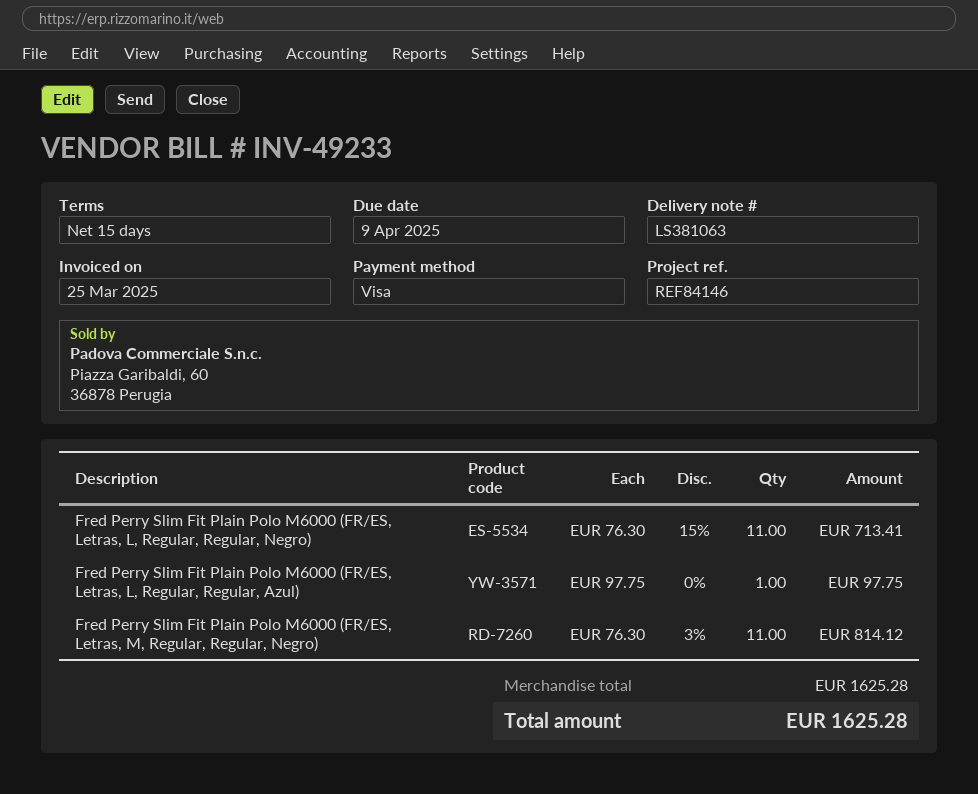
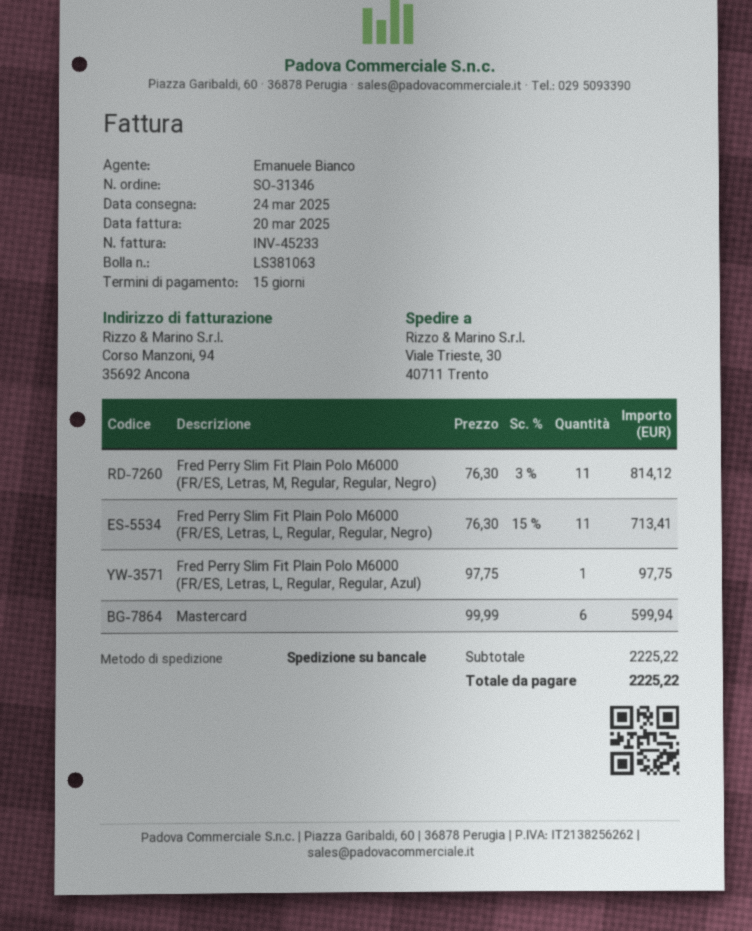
invoice number: INV-49233 -> INV-45233
invoice date: 2025-03-25 -> 2025-03-20
Mastercard: none -> 6 x 99.99 = 599.94
subtotal: 1625.28 -> 2225.22
total: 1625.28 -> 2225.22

